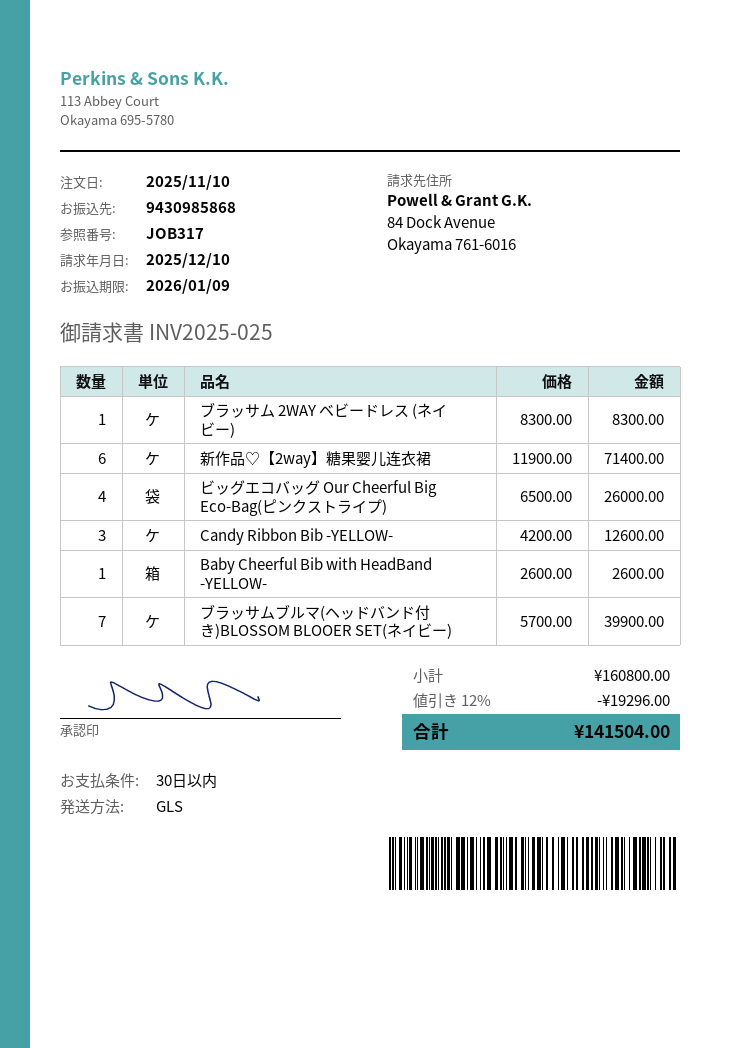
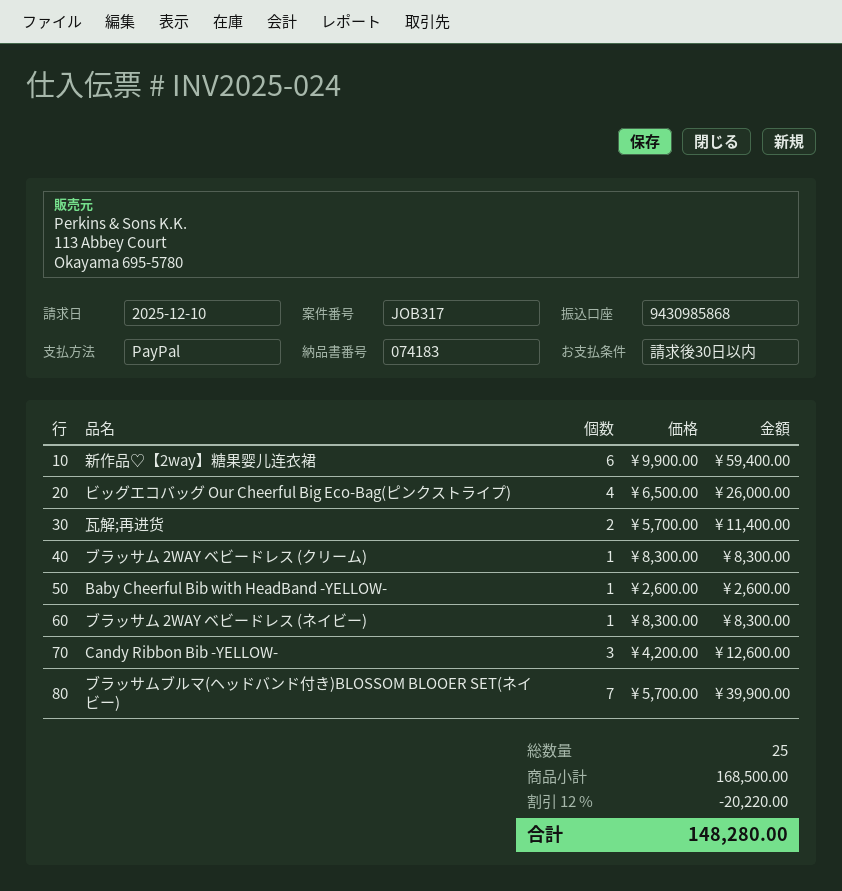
invoice number: INV2025-025 -> INV2025-024
新作品♡【2way】糖果婴儿连衣裙: 6 x 11900.00 = 71400.00 -> 6 x 9900.00 = 59400.00
瓦解;再进货: none -> 2 x 5700.00 = 11400.00
ブラッサム 2WAY ベビードレス (クリーム): none -> 1 x 8300.00 = 8300.00
subtotal: 160800.00 -> 168500.00
discount: 12% = 19296.00 -> 12% = 20220.00
total: 141504.00 -> 148280.00

